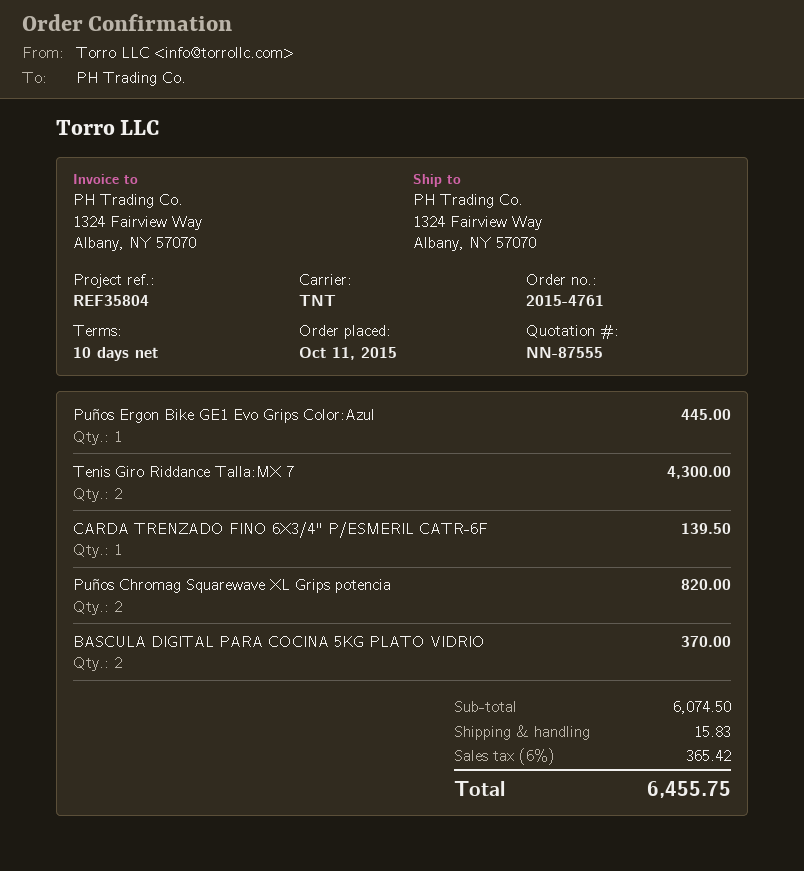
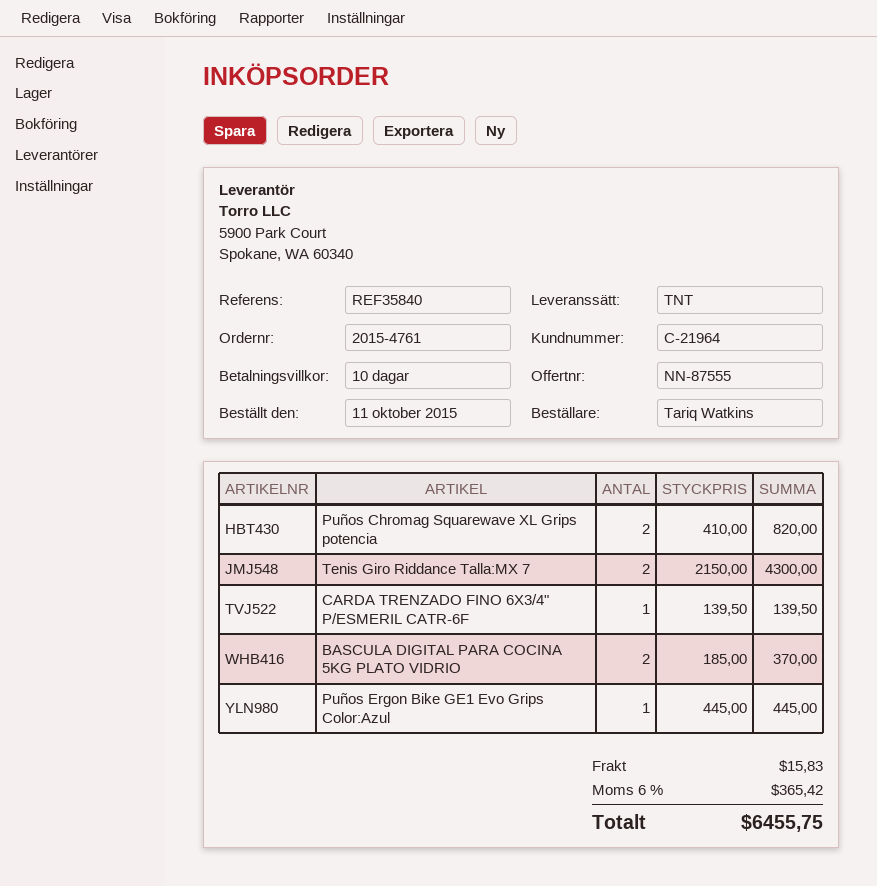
reference: REF35804 -> REF35840

